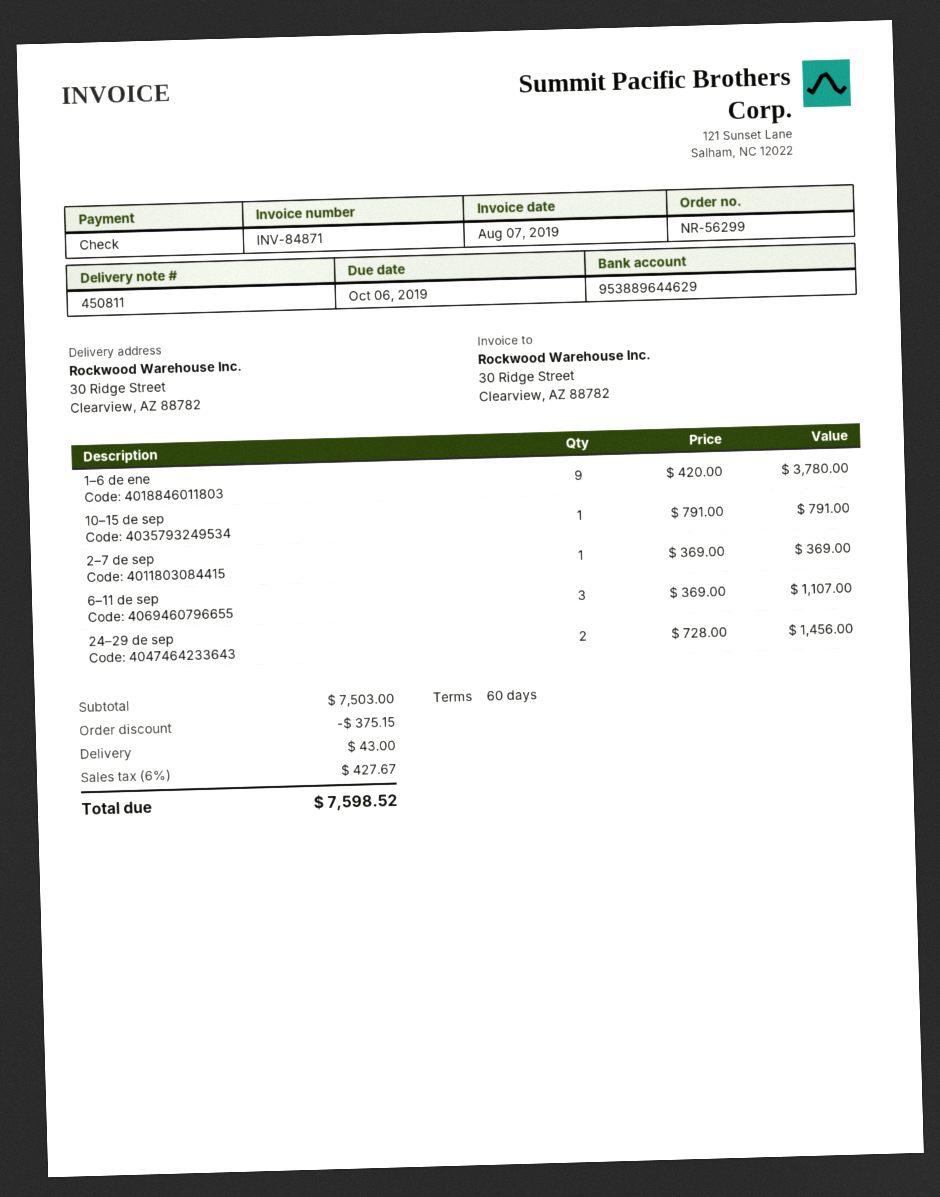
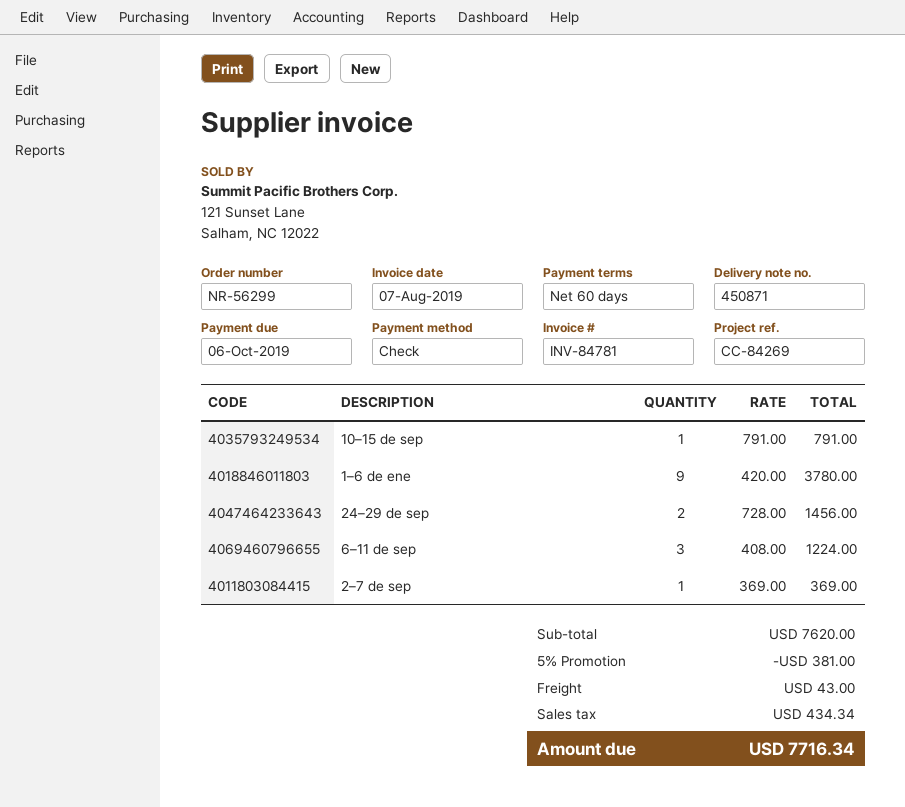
delivery note number: 450811 -> 450871
invoice number: INV-84871 -> INV-84781
6–11 de sep: 3 x 369.00 = 1107.00 -> 3 x 408.00 = 1224.00
subtotal: 7503.00 -> 7620.00
discount: 375.15 -> 381.00
tax: 427.67 -> 434.34
total: 7598.52 -> 7716.34

